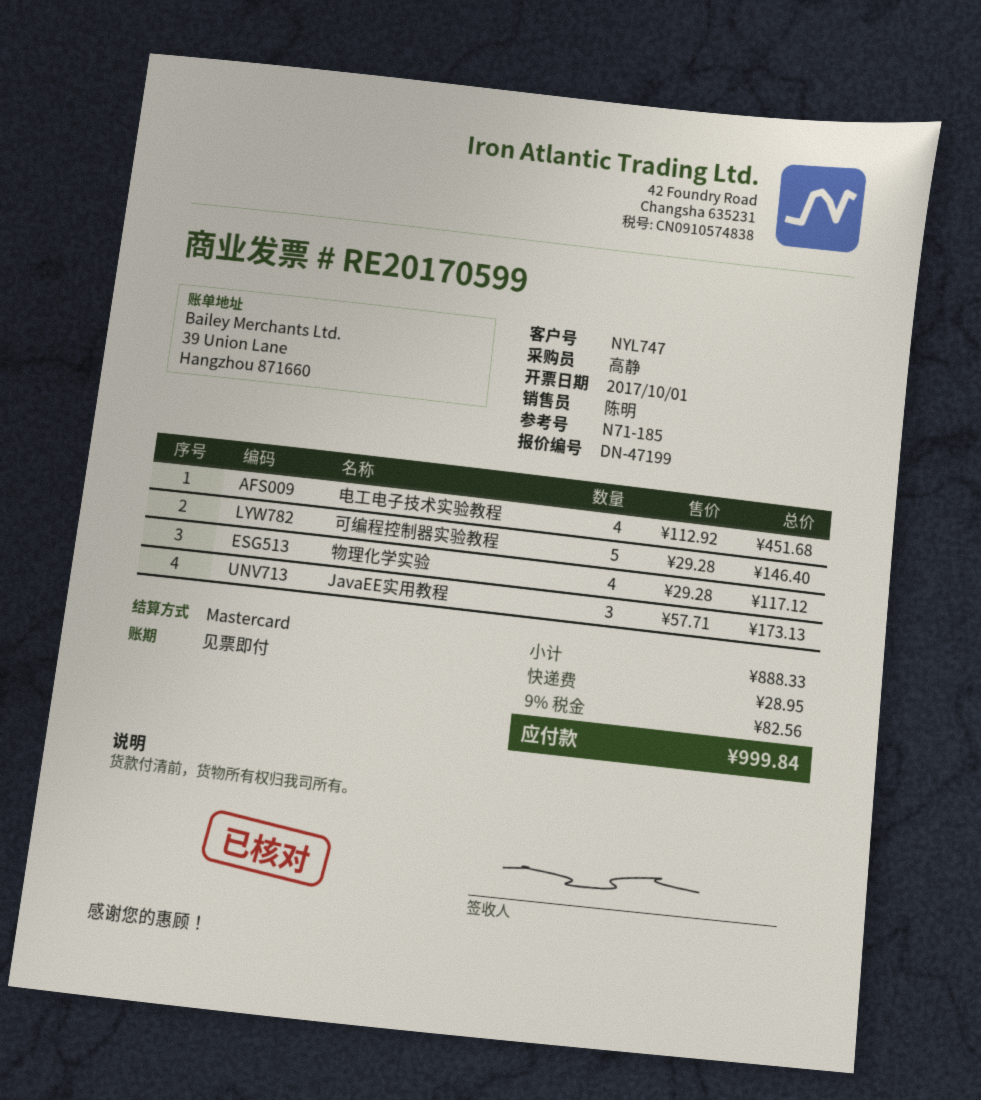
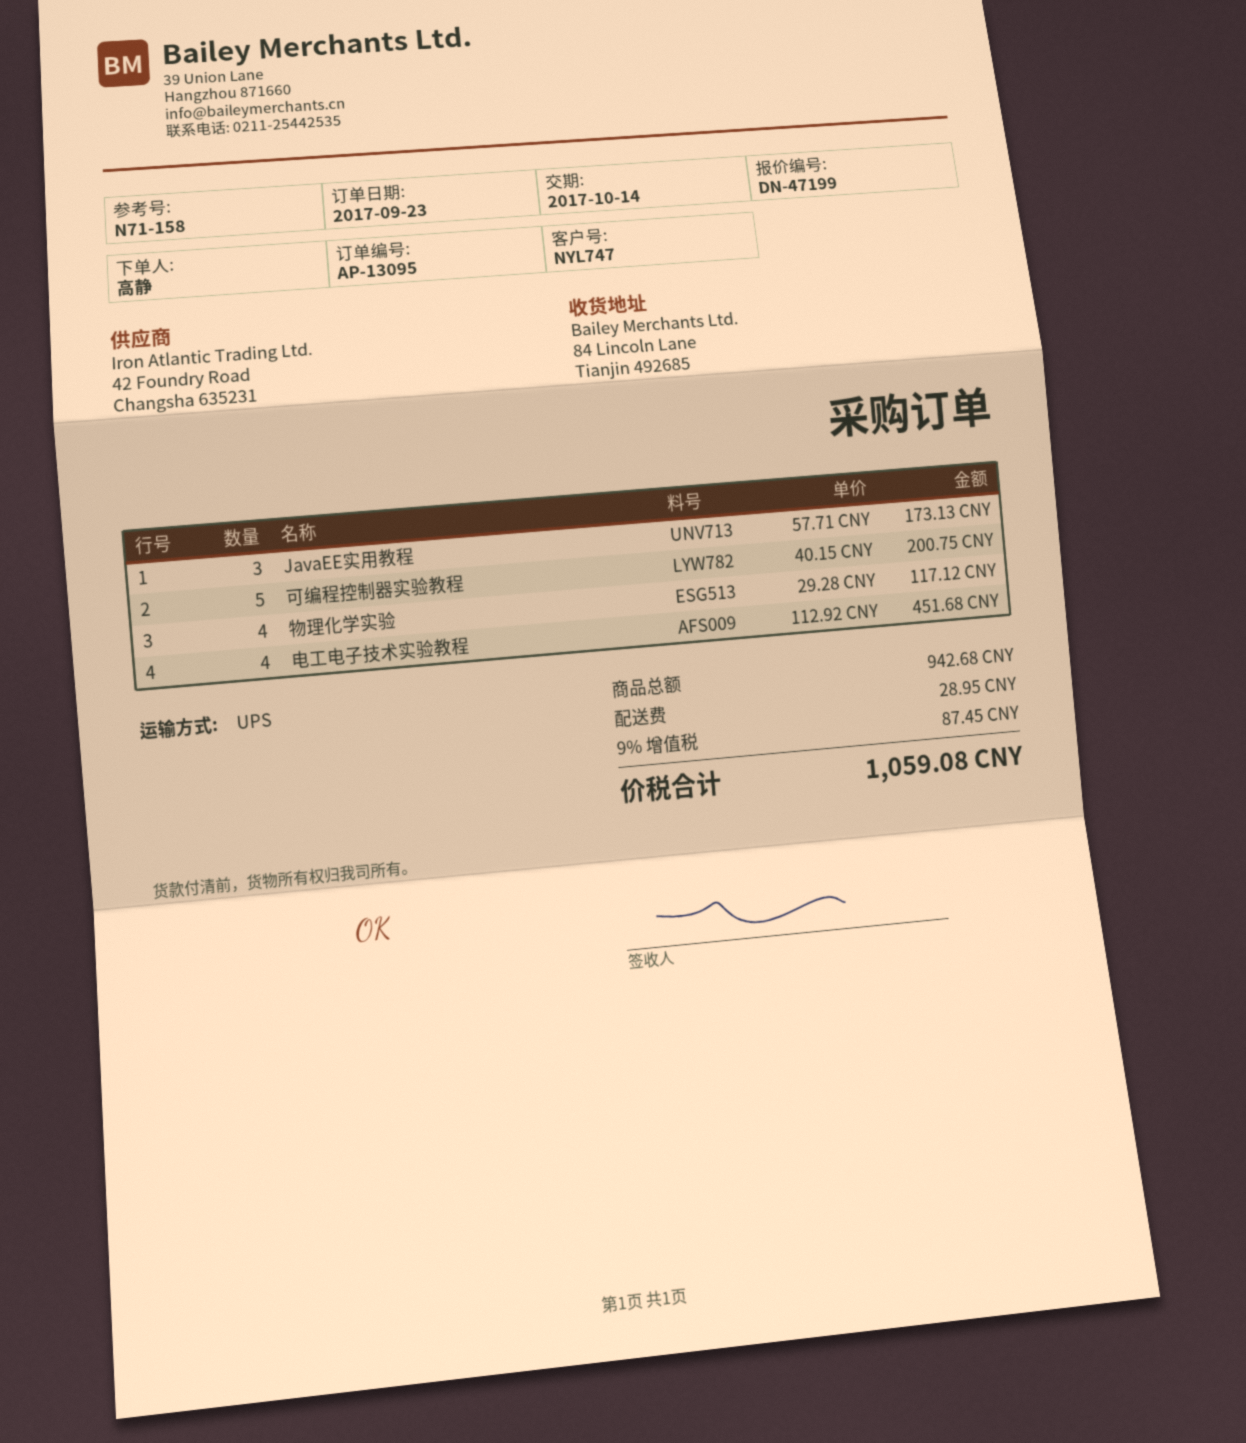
reference: N71-185 -> N71-158
可编程控制器实验教程: 5 x 29.28 = 146.40 -> 5 x 40.15 = 200.75
subtotal: 888.33 -> 942.68
tax: 9% = 82.56 -> 9% = 87.45
total: 999.84 -> 1059.08

